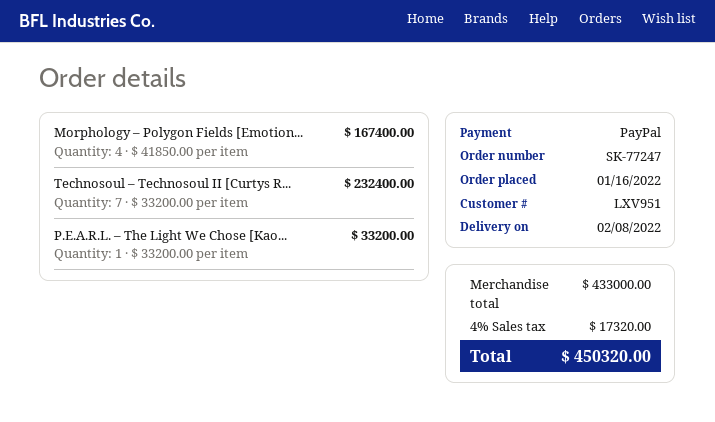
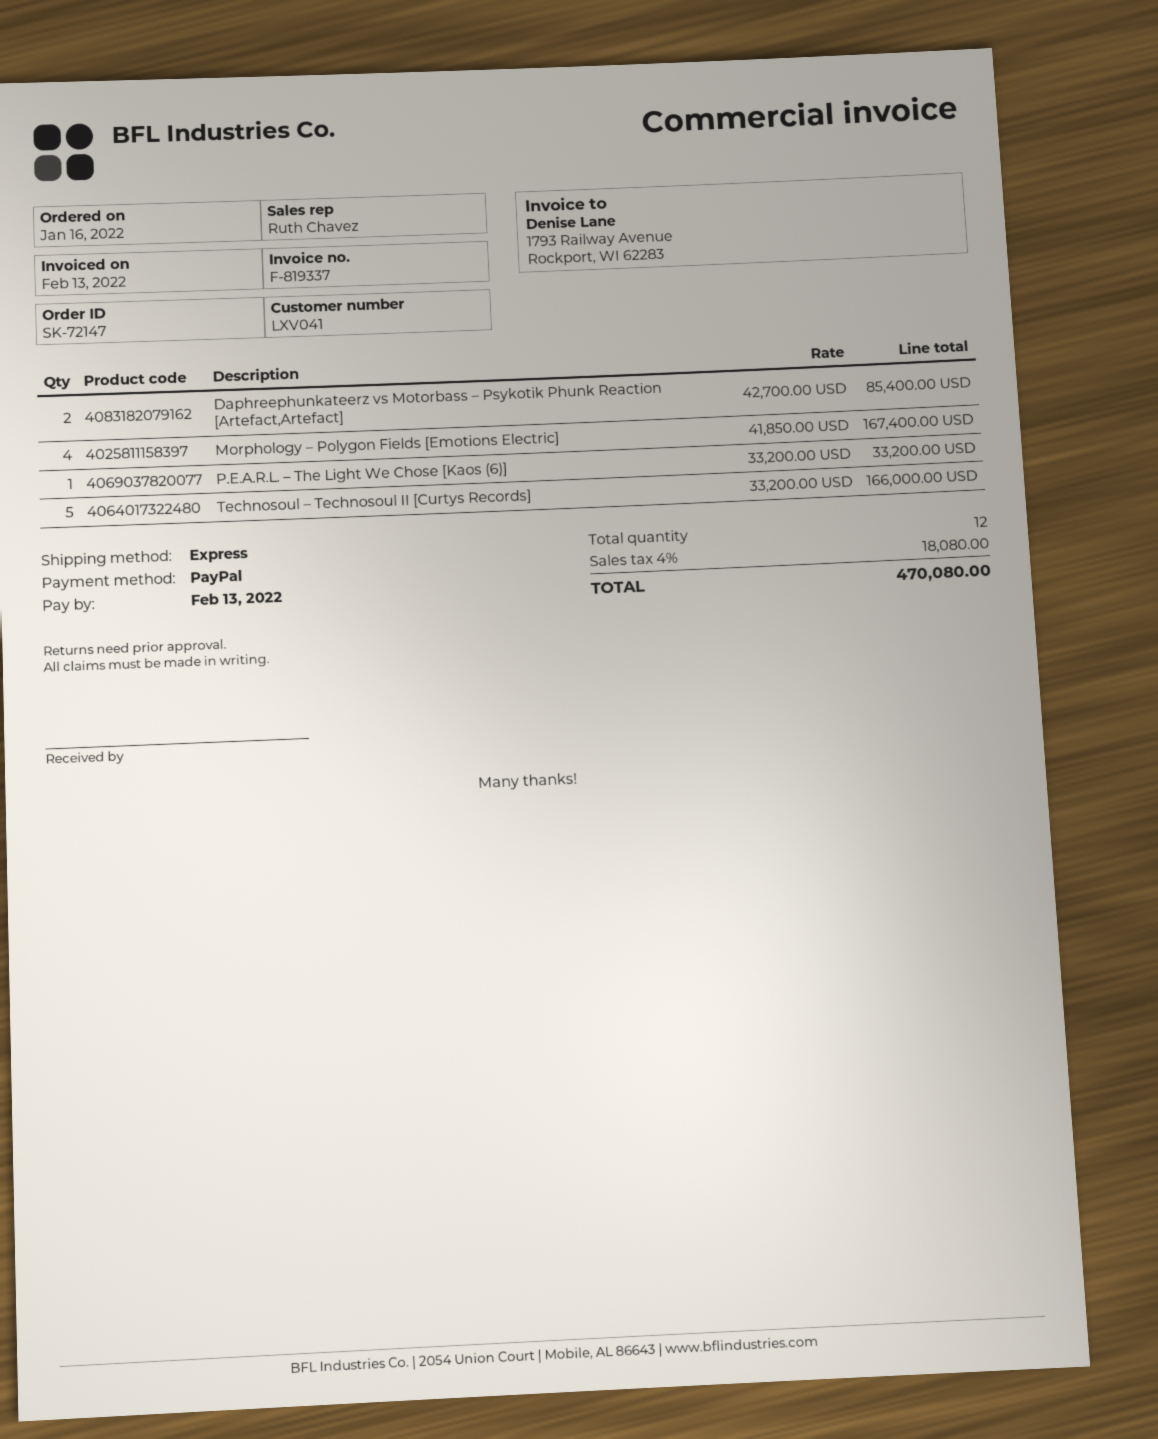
order number: SK-77247 -> SK-72147
customer number: LXV951 -> LXV041
Technosoul – Technosoul II [Curtys R...: 7 x 33200.00 = 232400.00 -> 5 x 33200.00 = 166000.00
Daphreephunkateerz vs Motorbass – Psykotik Phunk Reaction [Artefact,Artefact]: none -> 2 x 42700.00 = 85400.00
tax: 4% = 17320.00 -> 4% = 18080.00
total: 450320.00 -> 470080.00

